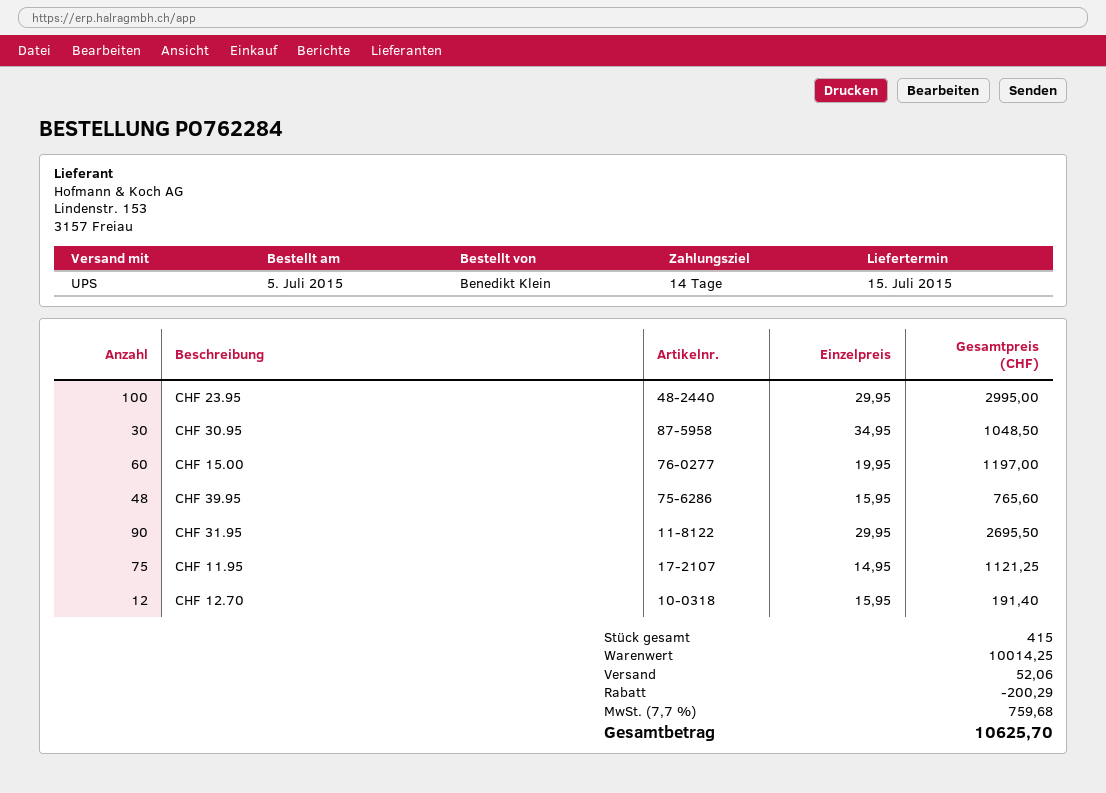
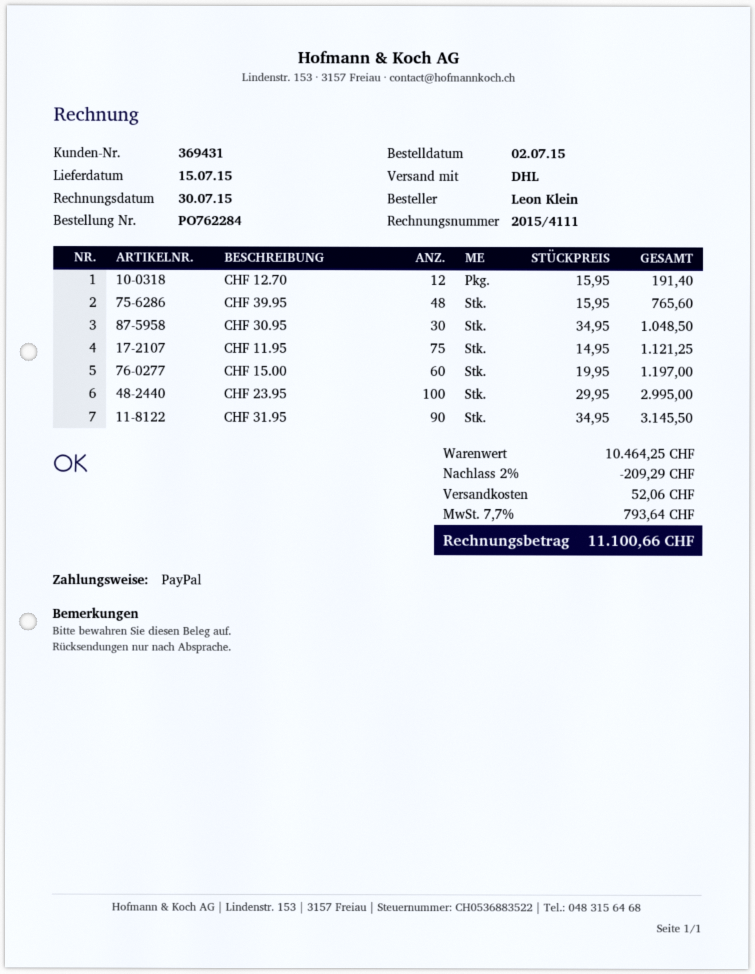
order date: 2015-07-05 -> 2015-07-02
ordered by: Benedikt Klein -> Leon Klein
shipping method: UPS -> DHL
CHF 31.95: 90 x 29.95 = 2695.50 -> 90 x 34.95 = 3145.50
subtotal: 10014.25 -> 10464.25
discount: 200.29 -> 209.29
tax: 7.7% = 759.68 -> 7.7% = 793.64
total: 10625.70 -> 11100.66

